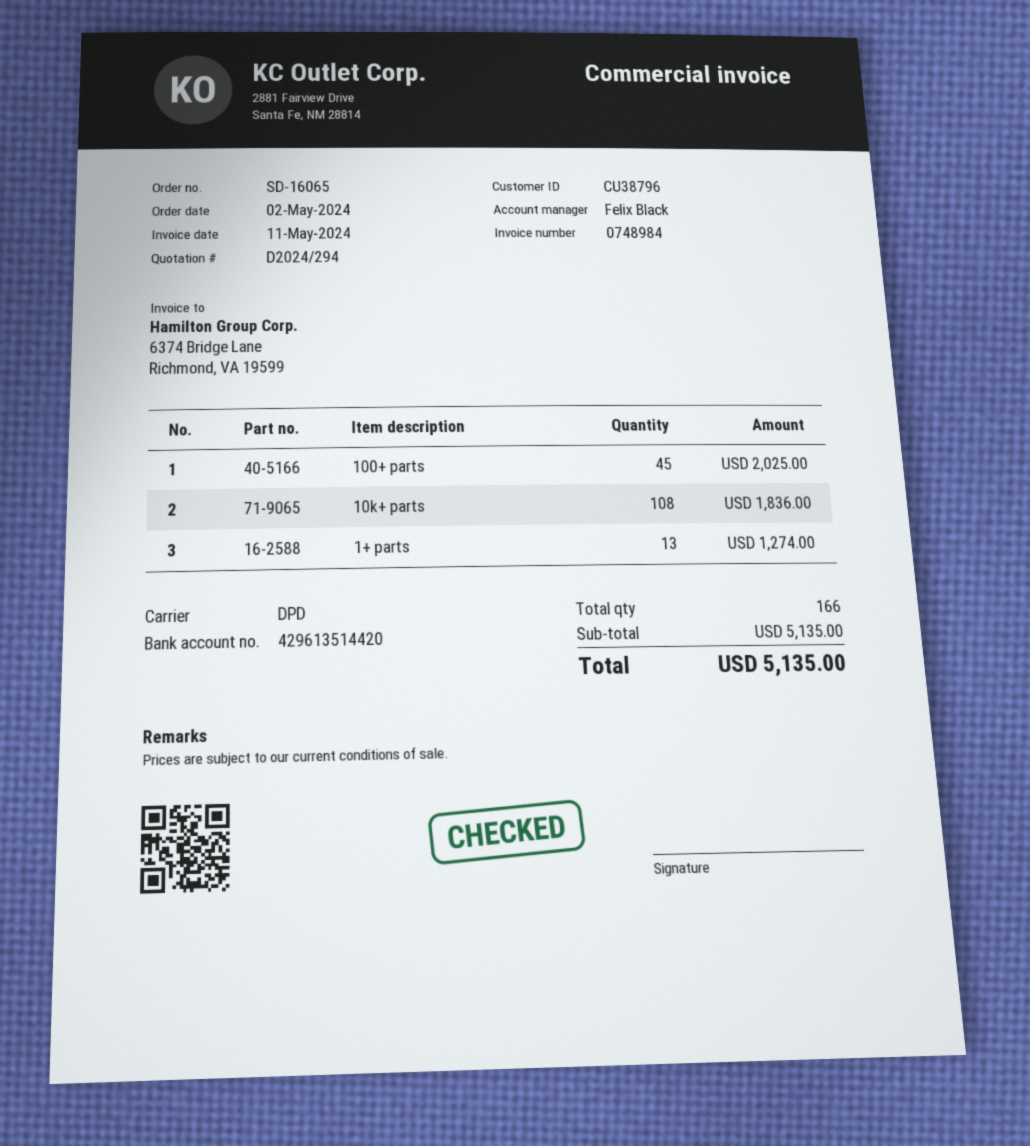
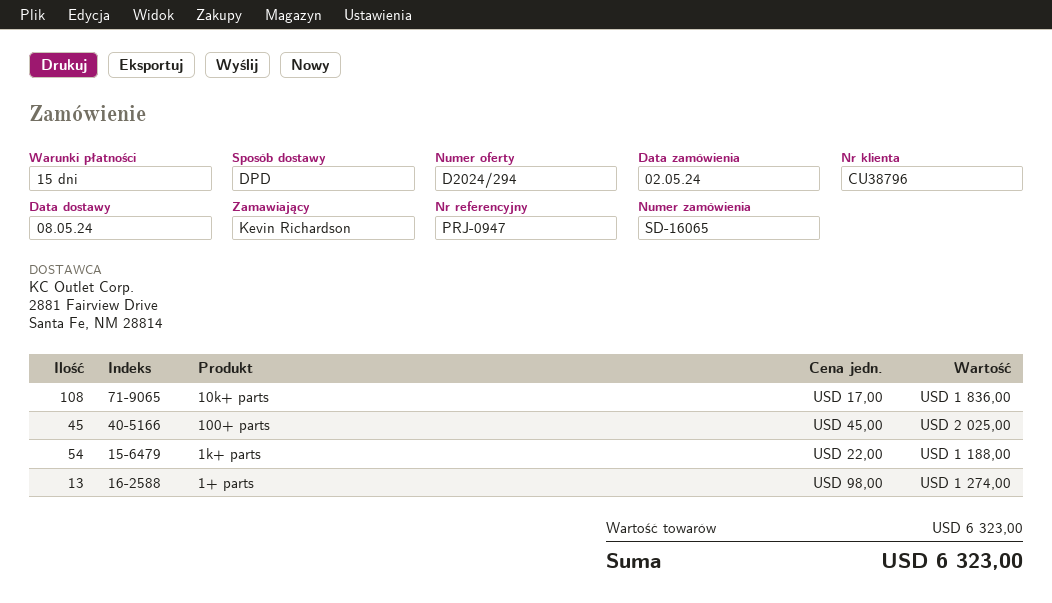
1k+ parts: none -> 54 for 1188.00
subtotal: 5135.00 -> 6323.00
total: 5135.00 -> 6323.00

